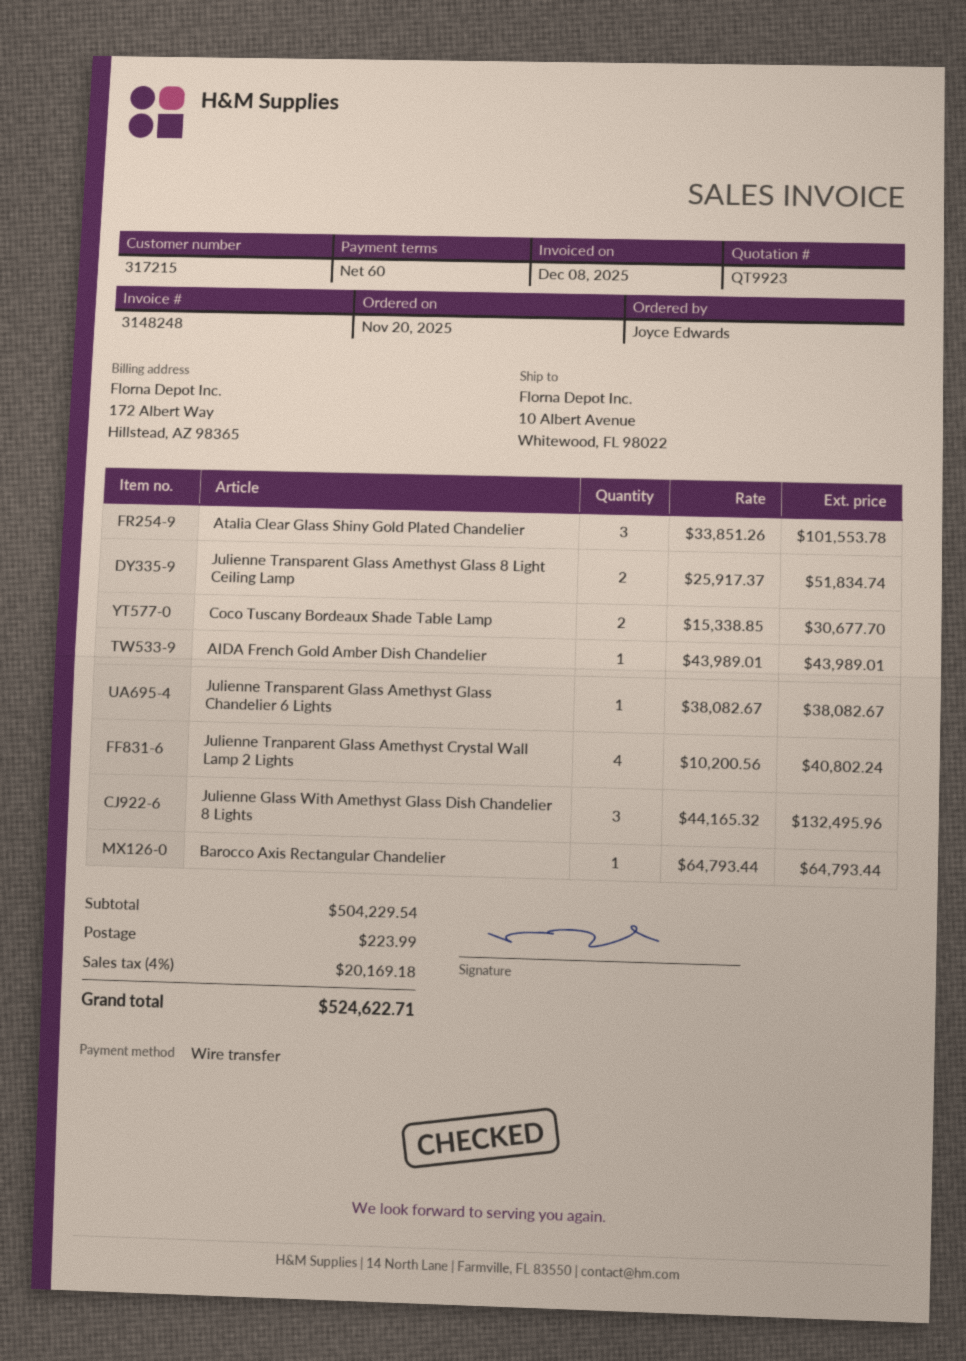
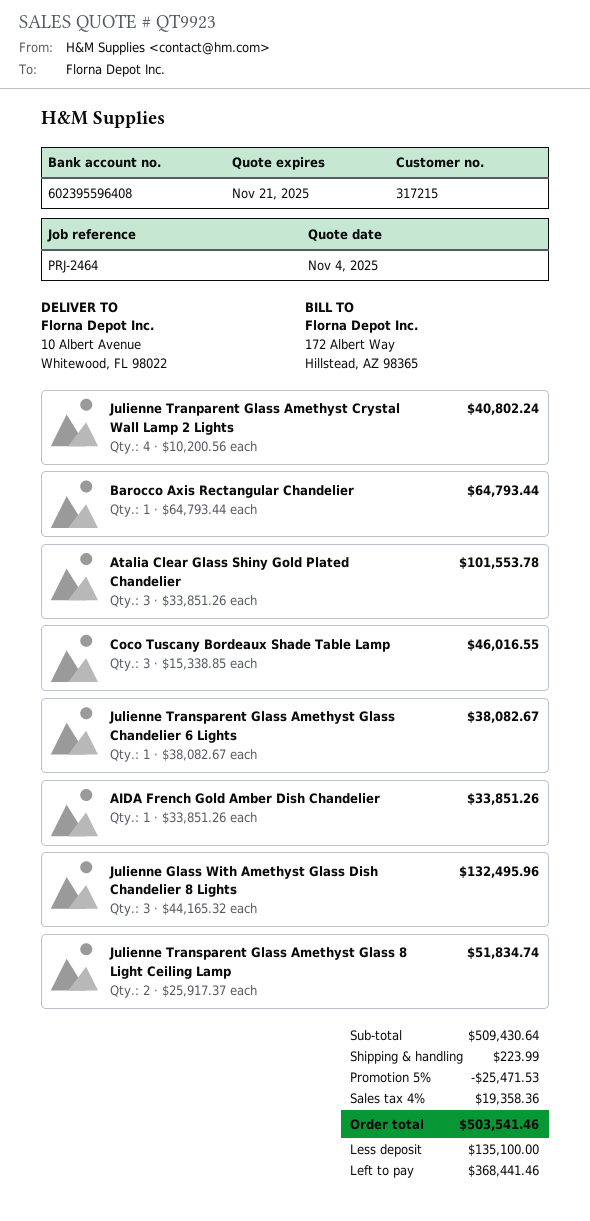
Coco Tuscany Bordeaux Shade Table Lamp: 2 x 15338.85 = 30677.70 -> 3 x 15338.85 = 46016.55
AIDA French Gold Amber Dish Chandelier: 1 x 43989.01 = 43989.01 -> 1 x 33851.26 = 33851.26
subtotal: 504229.54 -> 509430.64
discount: none -> 5% = 25471.53
tax: 4% = 20169.18 -> 4% = 19358.36
total: 524622.71 -> 503541.46

